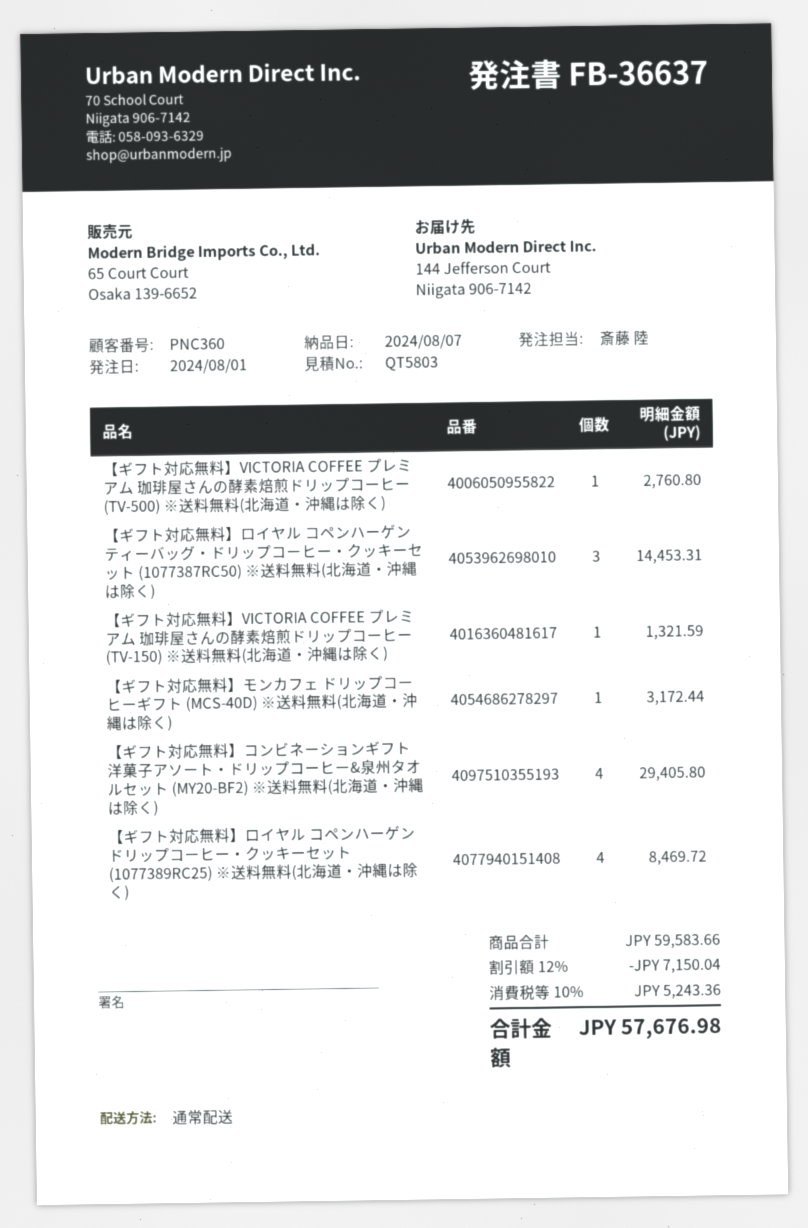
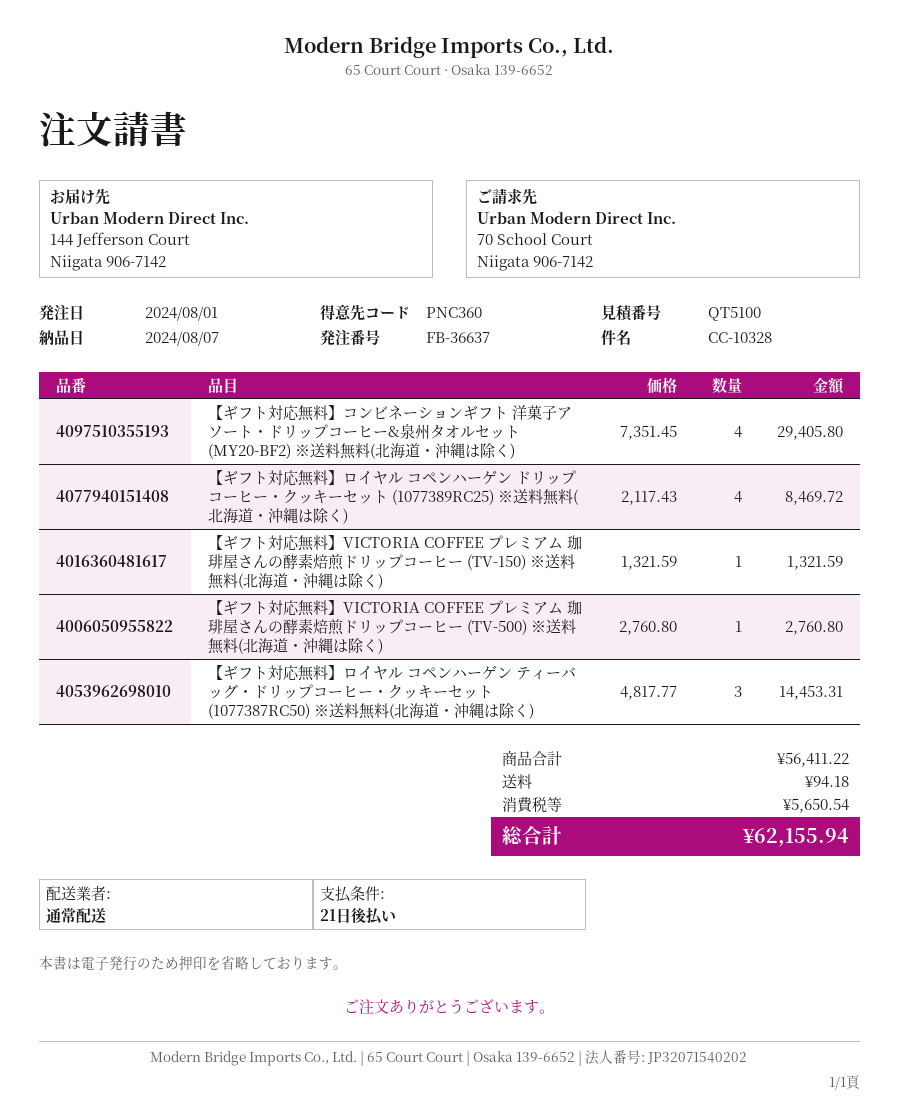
quote number: QT5803 -> QT5100
【ギフト対応無料】モンカフェ ドリップコーヒーギフト (MCS-40D) ※送料無料(北海道・沖縄は除く): 1 for 3172.44 -> none
subtotal: 59583.66 -> 56411.22
discount: 12% = 7150.04 -> none
shipping: none -> 94.18
tax: 5243.36 -> 5650.54
total: 57676.98 -> 62155.94

